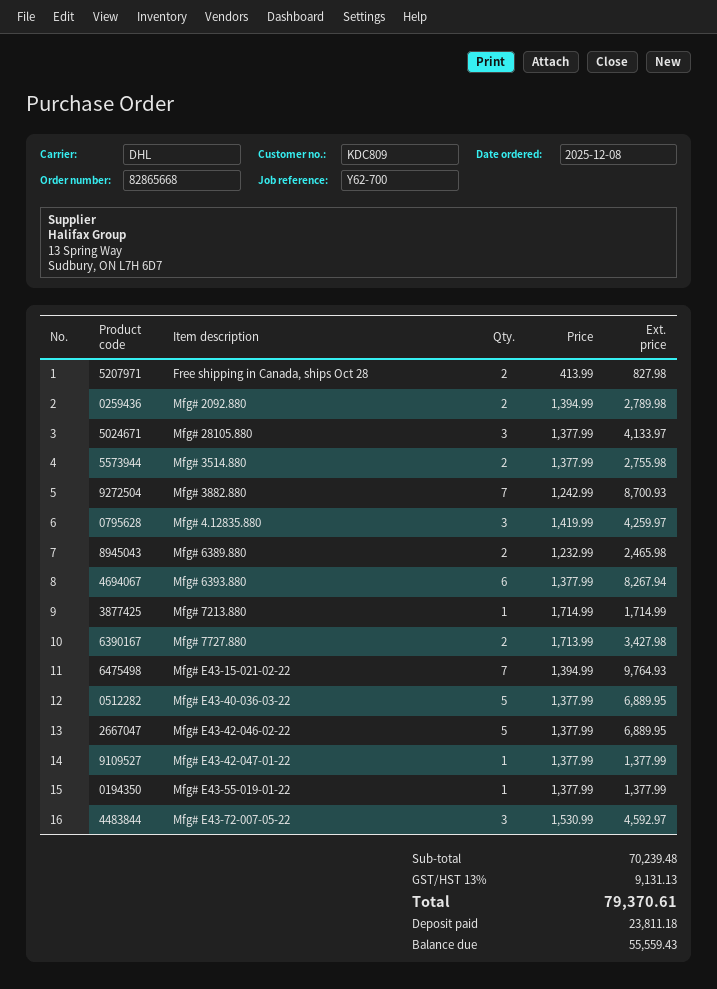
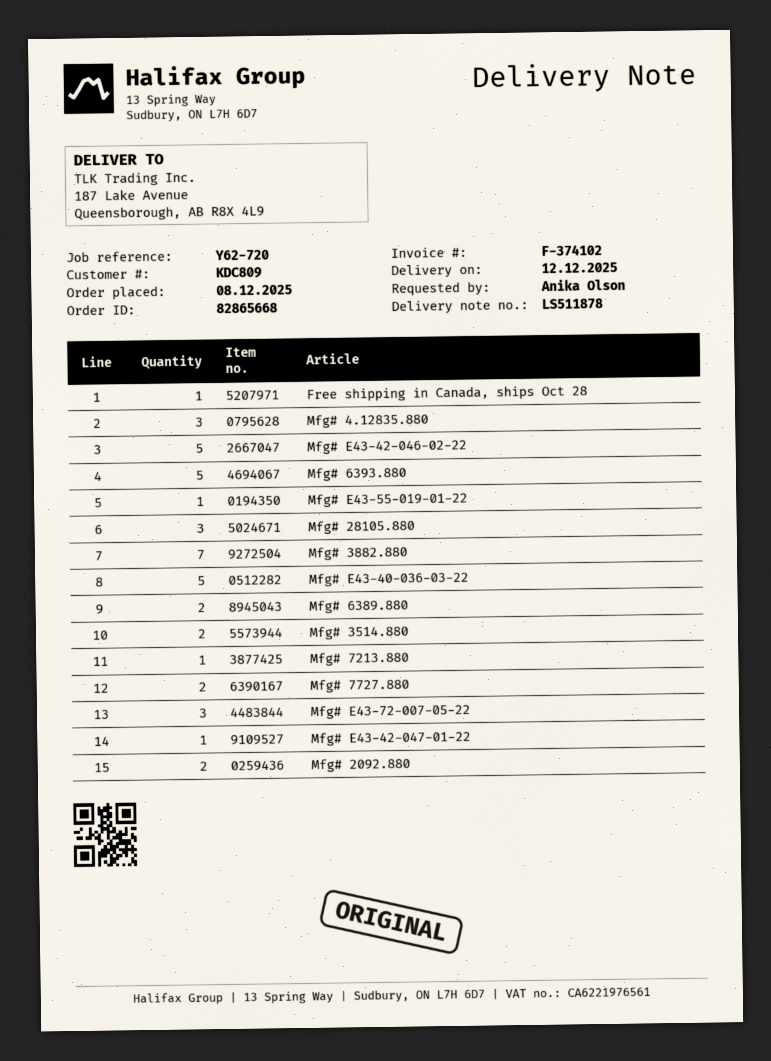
reference: Y62-700 -> Y62-720
Free shipping in Canada, ships Oct 28: 2 -> 1
Mfg# 6393.880: 6 -> 5
Mfg# E43-15-021-02-22: 7 -> none

